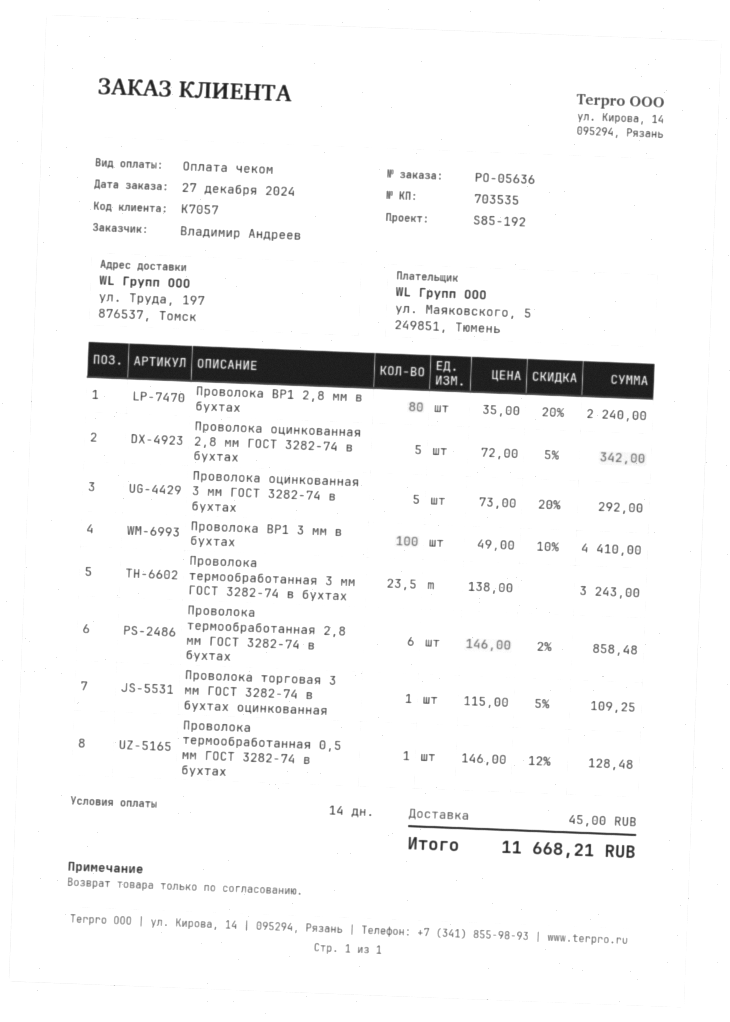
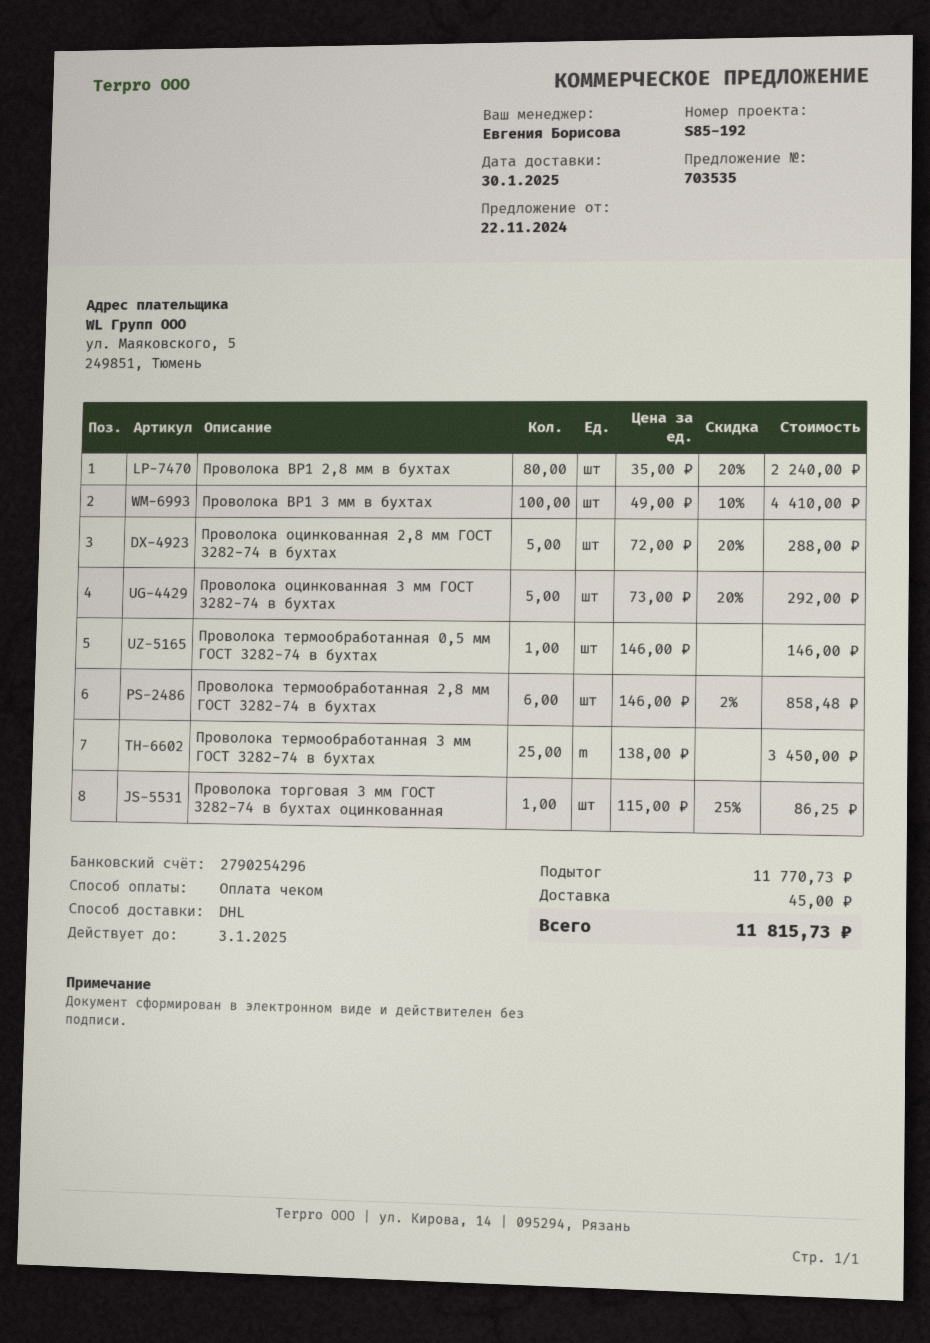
Проволока оцинкованная 2,8 мм ГОСТ 3282-74 в бухтах: 5 x 72.00 - 5% = 342.00 -> 5 x 72.00 - 20% = 288.00
Проволока термообработанная 3 мм ГОСТ 3282-74 в бухтах: 23.5 x 138.00 = 3243.00 -> 25 x 138.00 = 3450.00
Проволока торговая 3 мм ГОСТ 3282-74 в бухтах оцинкованная: 1 x 115.00 - 5% = 109.25 -> 1 x 115.00 - 25% = 86.25
Проволока термообработанная 0,5 мм ГОСТ 3282-74 в бухтах: 1 x 146.00 - 12% = 128.48 -> 1 x 146.00 = 146.00
total: 11668.21 -> 11815.73

